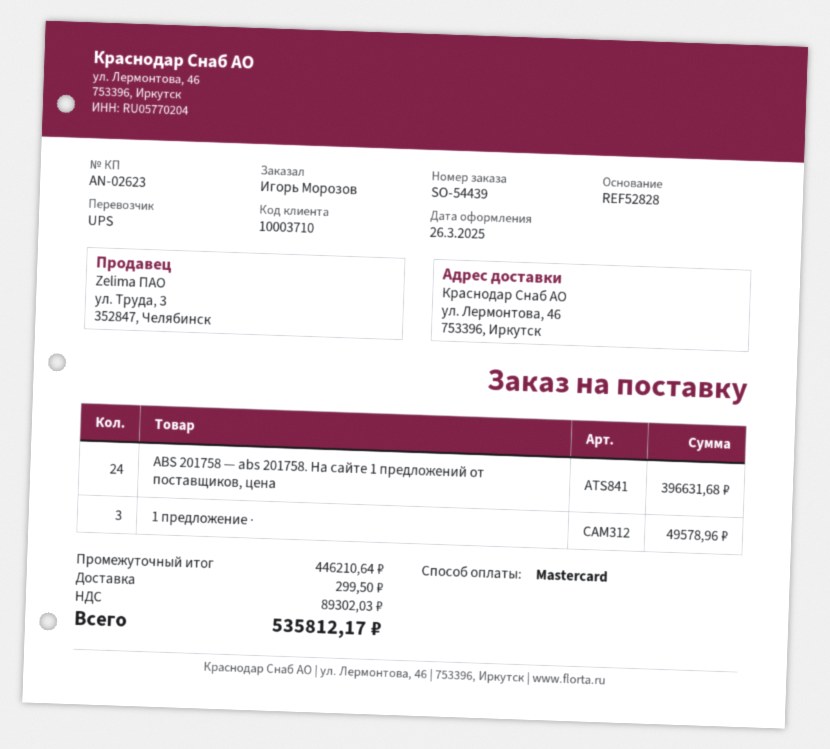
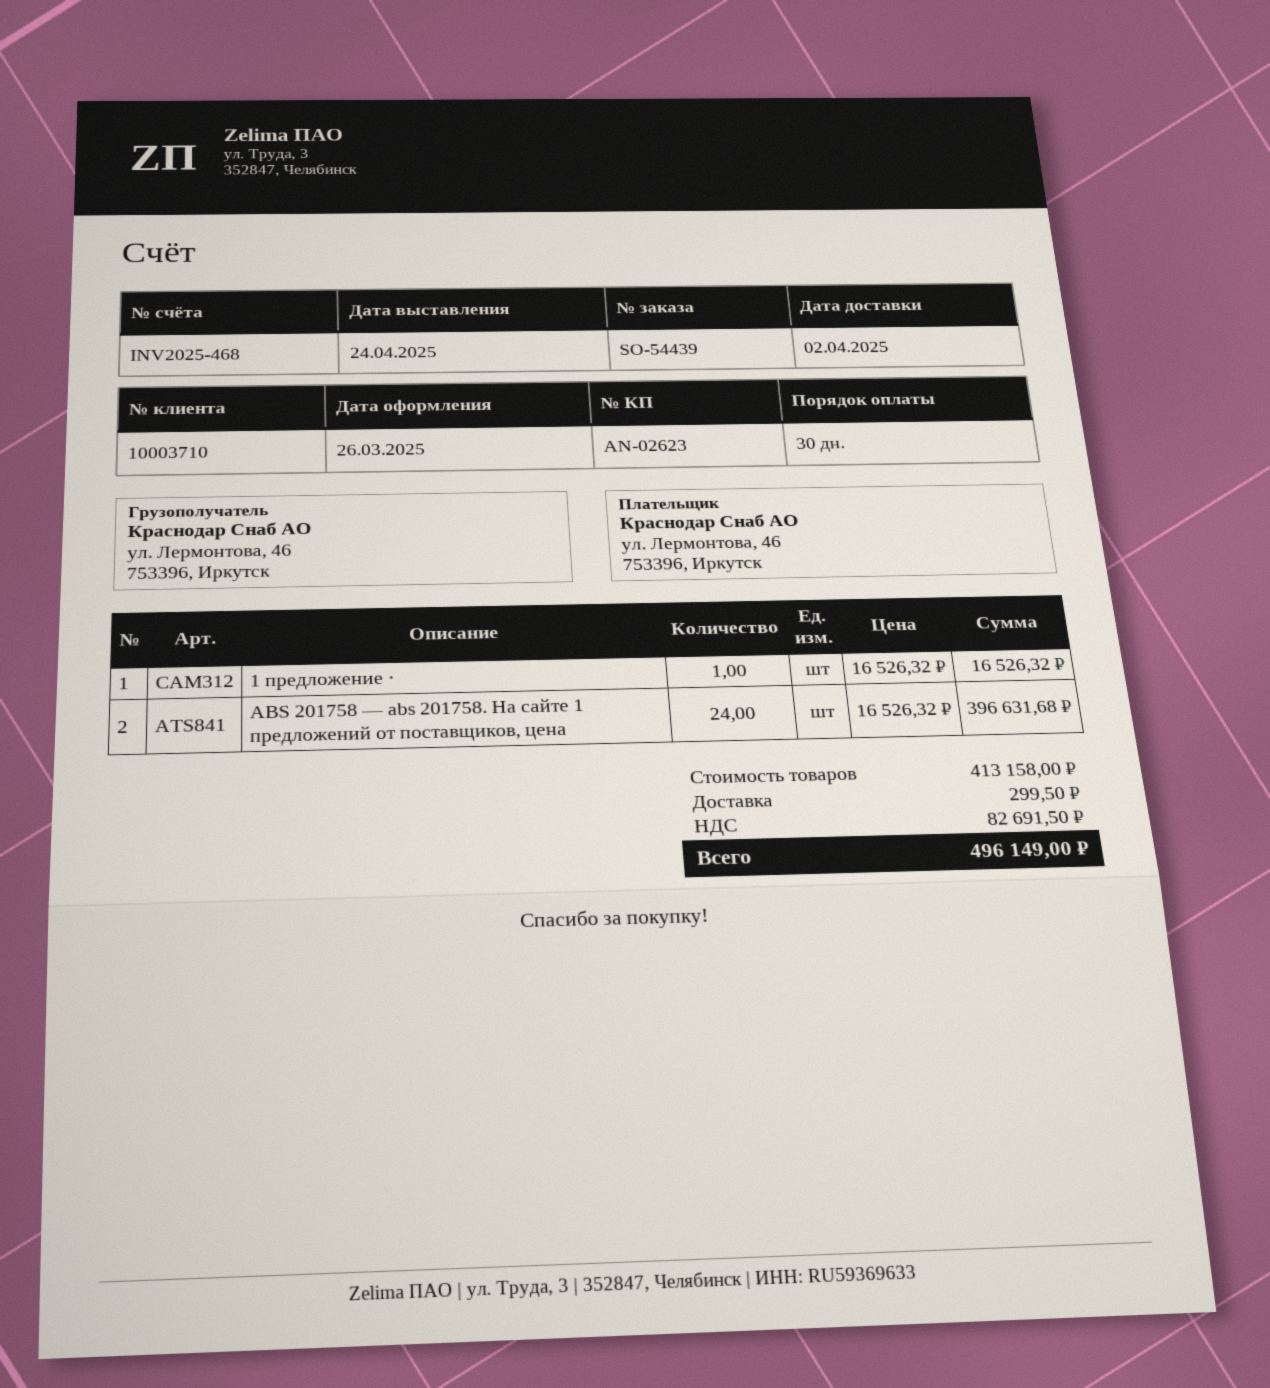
1 предложение ·: 3 for 49578.96 -> 1 for 16526.32
subtotal: 446210.64 -> 413158.00
tax: 89302.03 -> 82691.50
total: 535812.17 -> 496149.00

